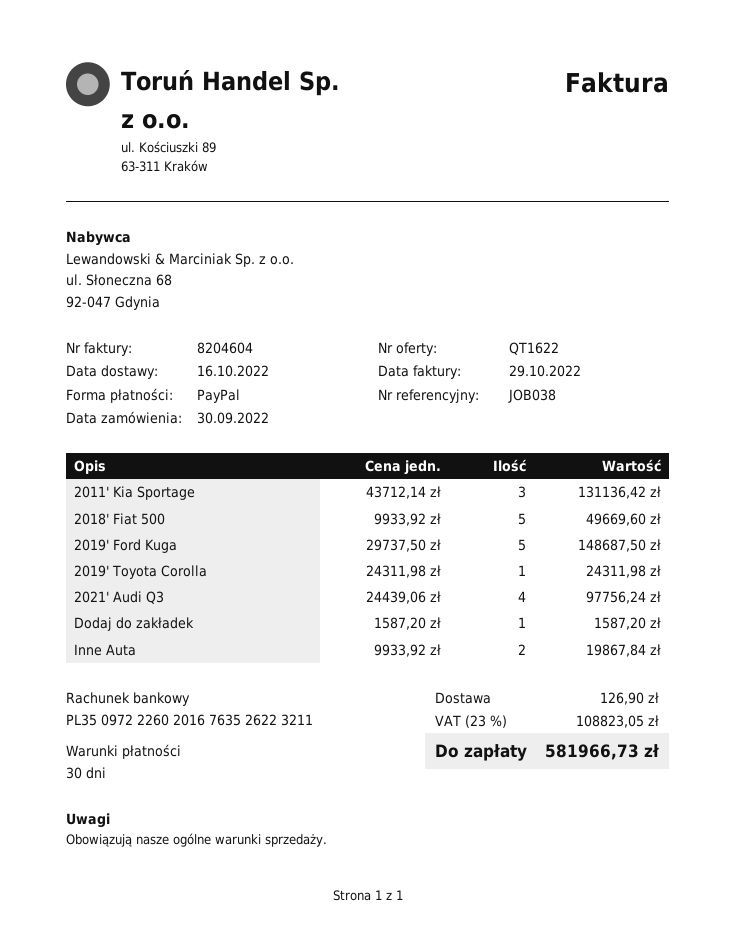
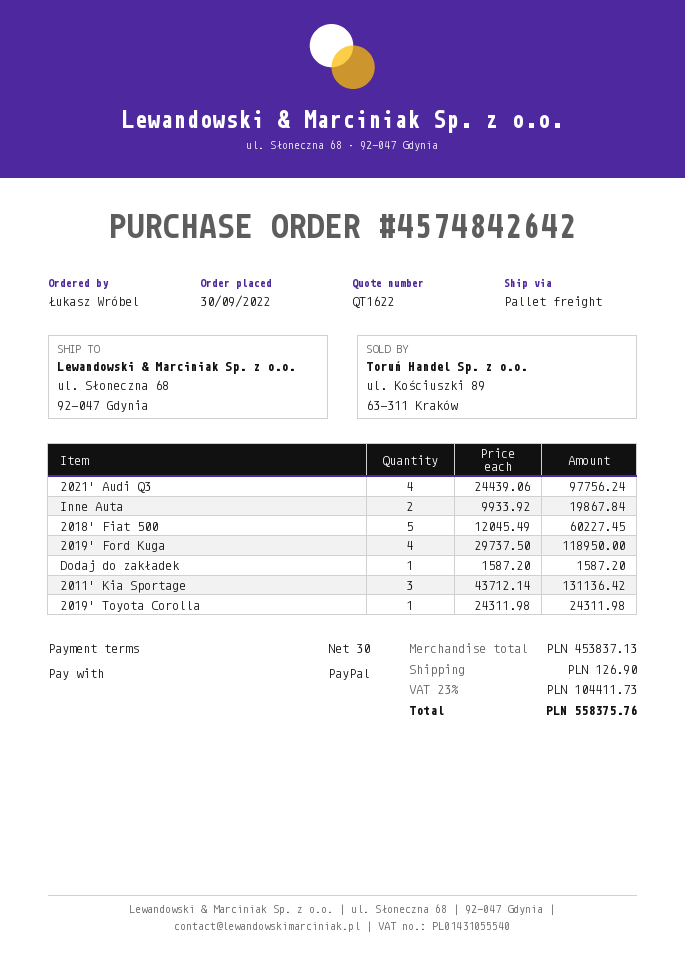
2018' Fiat 500: 5 x 9933.92 = 49669.60 -> 5 x 12045.49 = 60227.45
2019' Ford Kuga: 5 x 29737.50 = 148687.50 -> 4 x 29737.50 = 118950.00
tax: 23% = 108823.05 -> 23% = 104411.73
total: 581966.73 -> 558375.76

